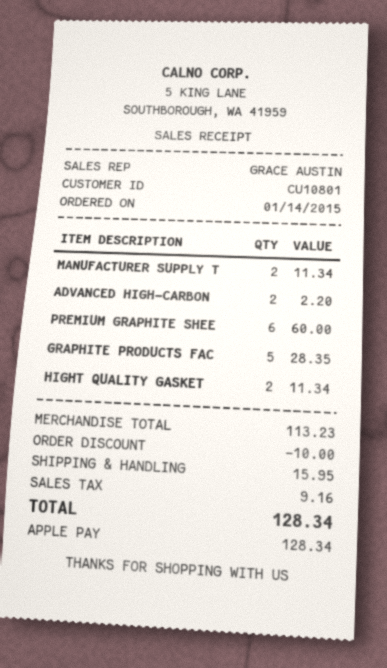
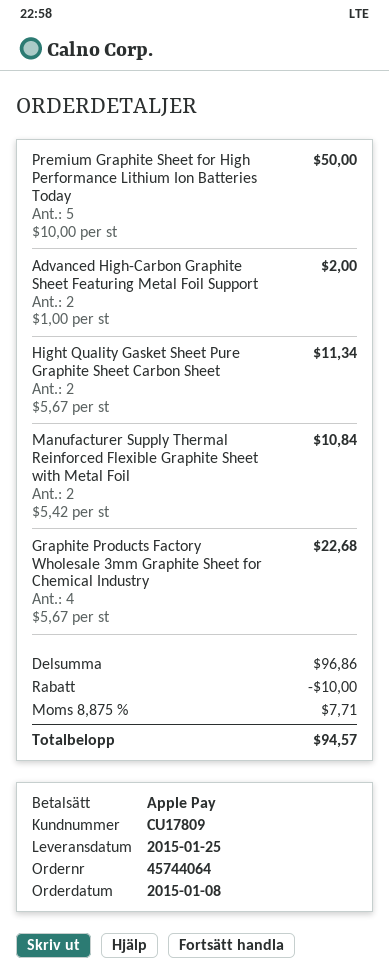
order date: 2015-01-14 -> 2015-01-08
customer number: CU10801 -> CU17809
MANUFACTURER SUPPLY T: 2 for 11.34 -> 2 for 10.84
ADVANCED HIGH-CARBON: 2 for 2.20 -> 2 for 2.00
PREMIUM GRAPHITE SHEE: 6 for 60.00 -> 5 for 50.00
GRAPHITE PRODUCTS FAC: 5 for 28.35 -> 4 for 22.68
subtotal: 113.23 -> 96.86
shipping: 15.95 -> none
tax: 9.16 -> 7.71
total: 128.34 -> 94.57

